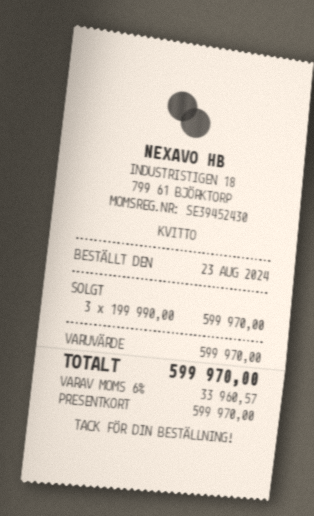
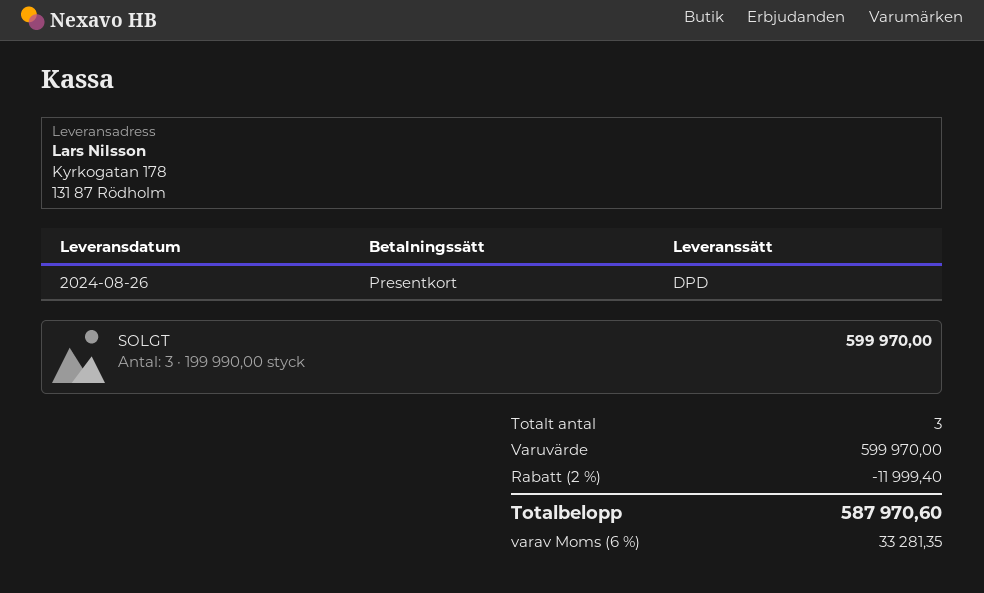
discount: none -> 2% = 11999.40
tax: 6% = 33960.57 -> 6% = 33281.35
total: 599970.00 -> 587970.60

